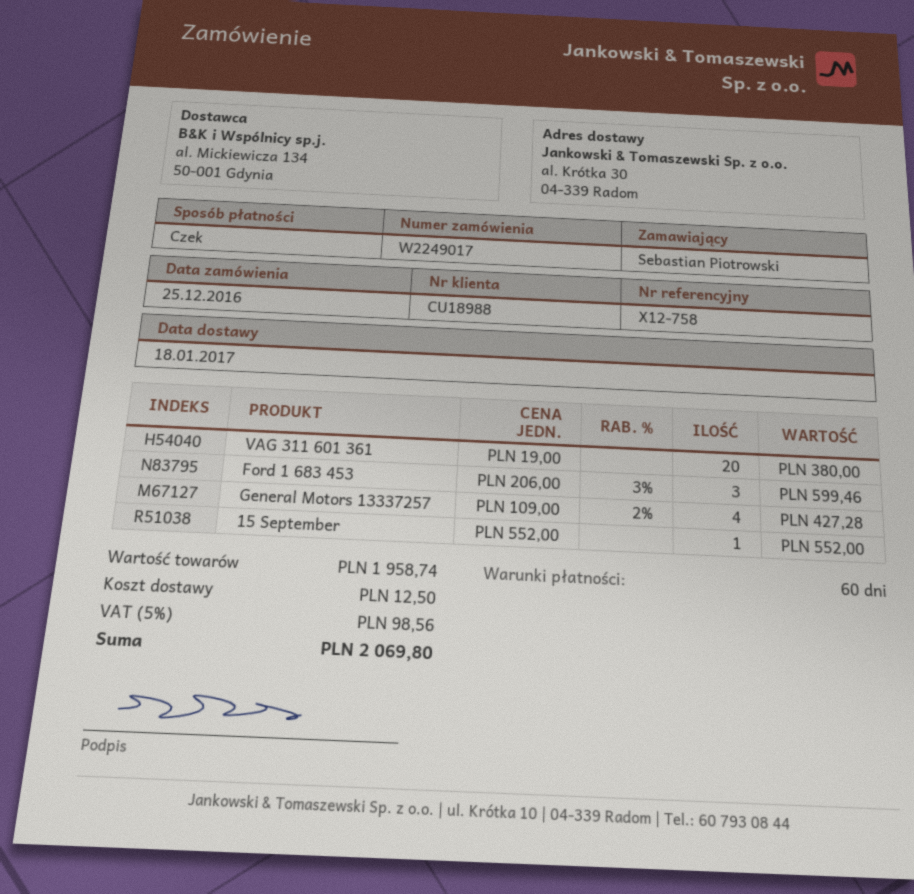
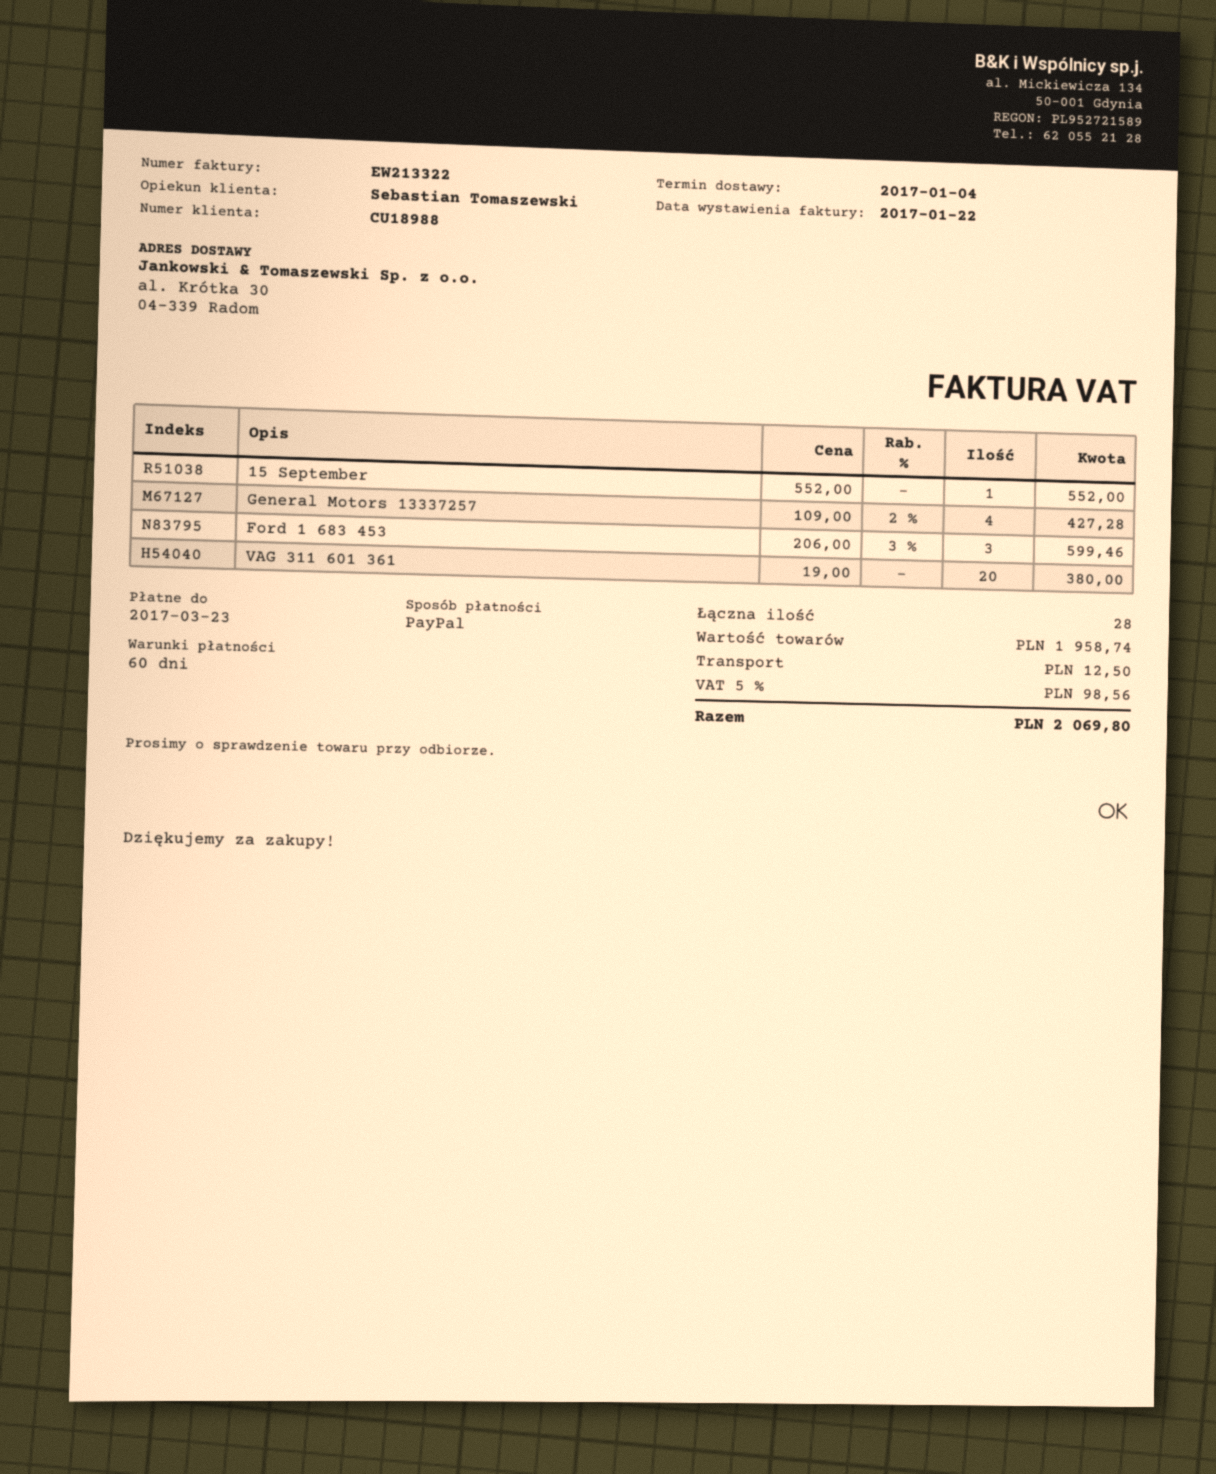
delivery date: 2017-01-18 -> 2017-01-04
payment method: cheque -> PayPal

